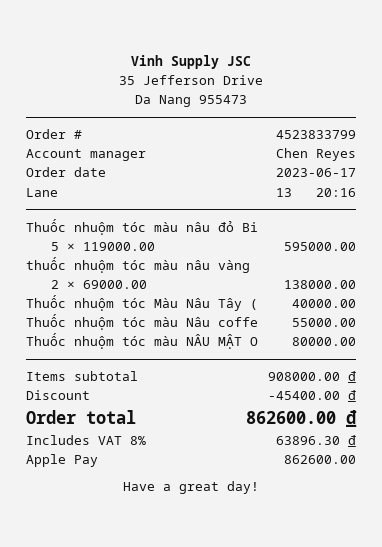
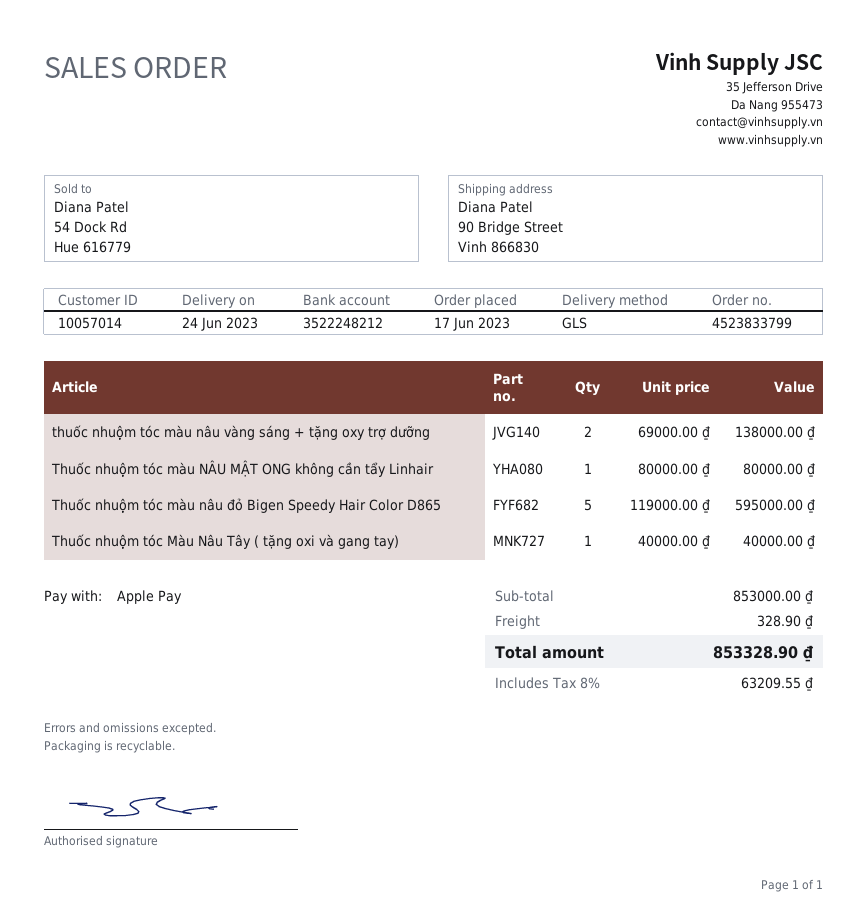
Thuốc nhuộm tóc màu Nâu coffe: 1 x 55000.00 = 55000.00 -> none
subtotal: 908000.00 -> 853000.00
discount: 45400.00 -> none
shipping: none -> 328.90
tax: 8% = 63896.30 -> 8% = 63209.55
total: 862600.00 -> 853328.90

